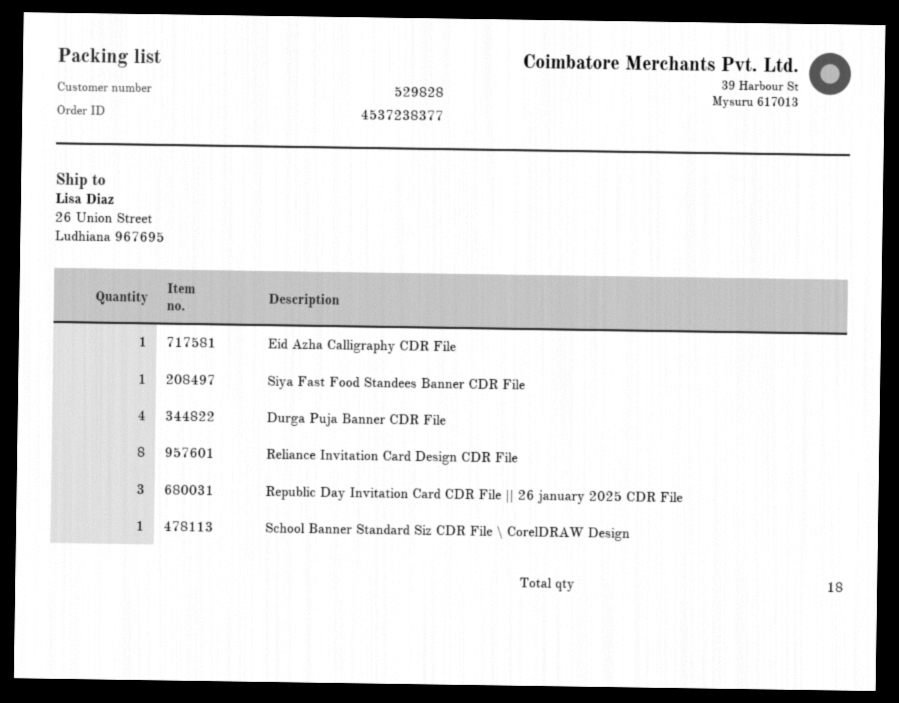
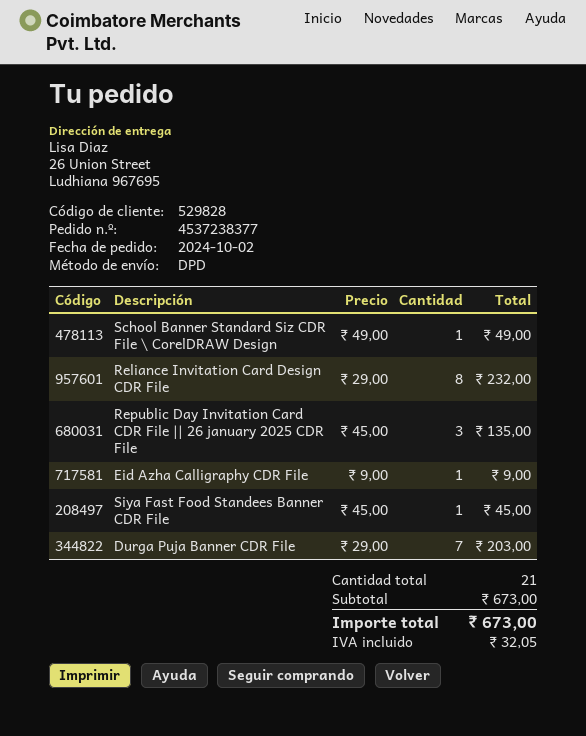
Durga Puja Banner CDR File: 4 -> 7
total quantity: 18 -> 21

